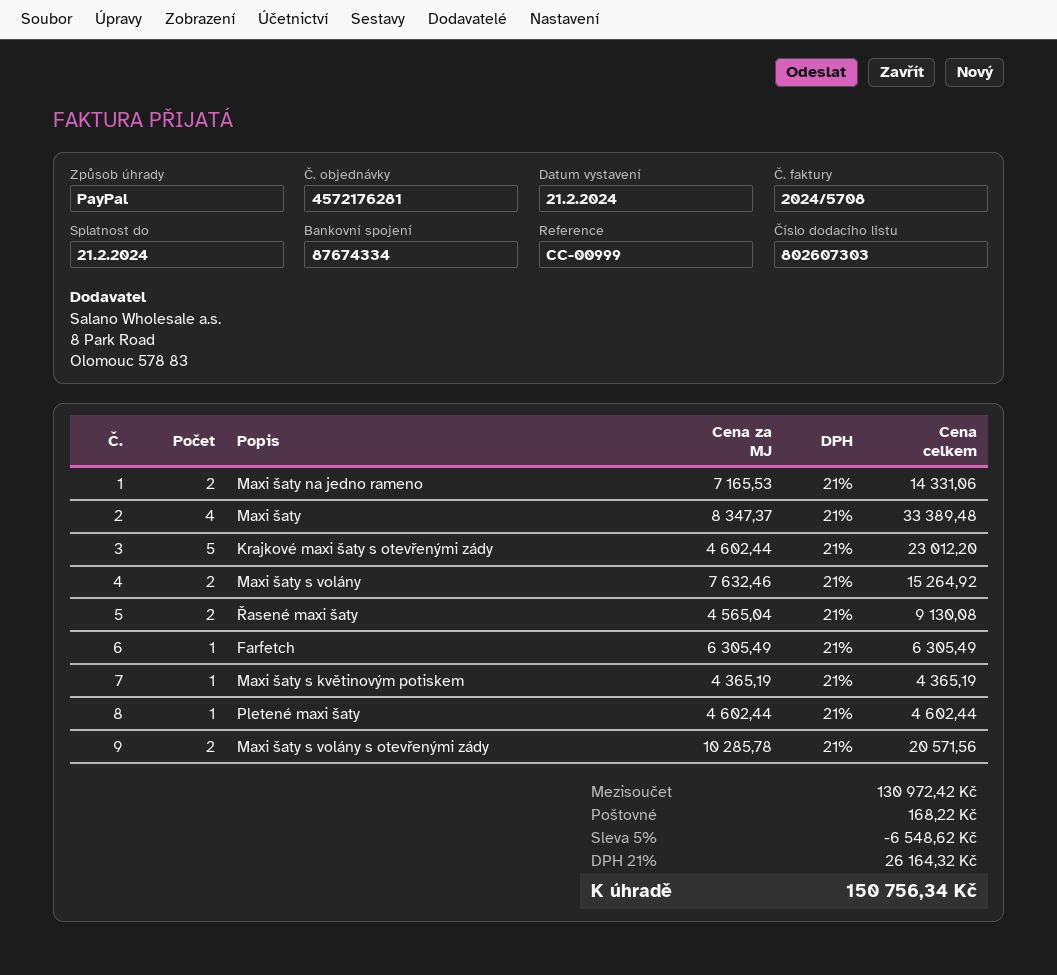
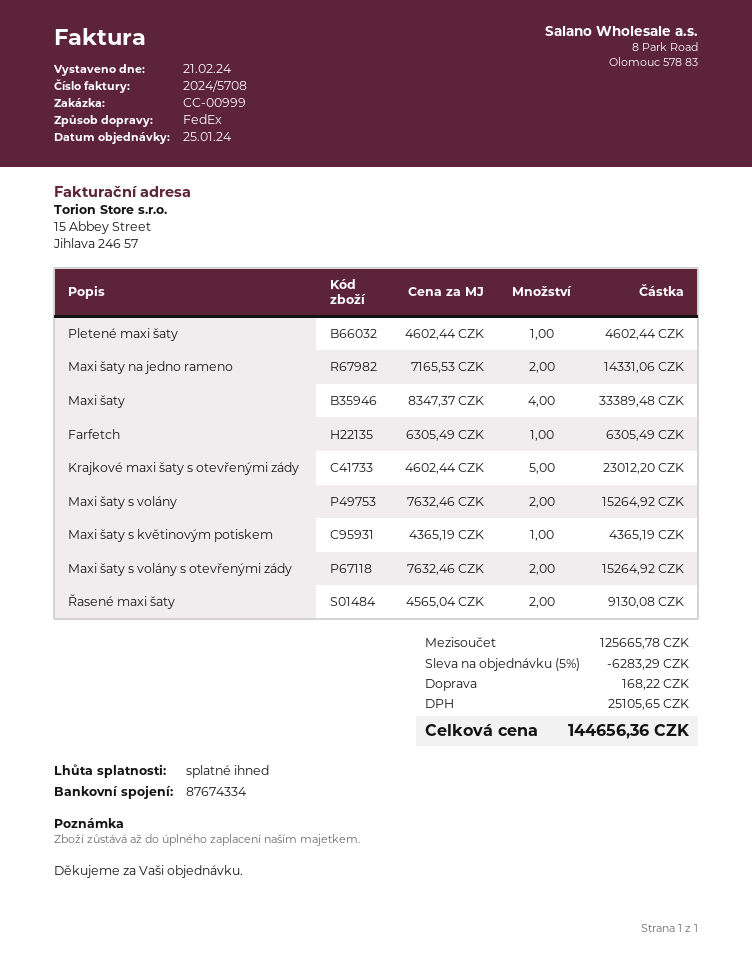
Maxi šaty s volány s otevřenými zády: 2 x 10285.78 = 20571.56 -> 2 x 7632.46 = 15264.92
subtotal: 130972.42 -> 125665.78
discount: 5% = 6548.62 -> 5% = 6283.29
tax: 26164.32 -> 25105.65
total: 150756.34 -> 144656.36

